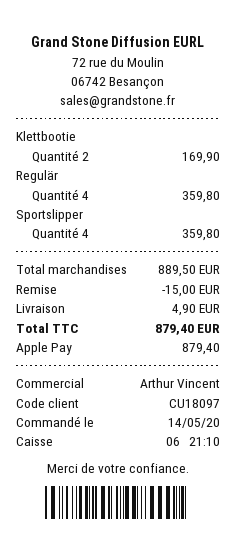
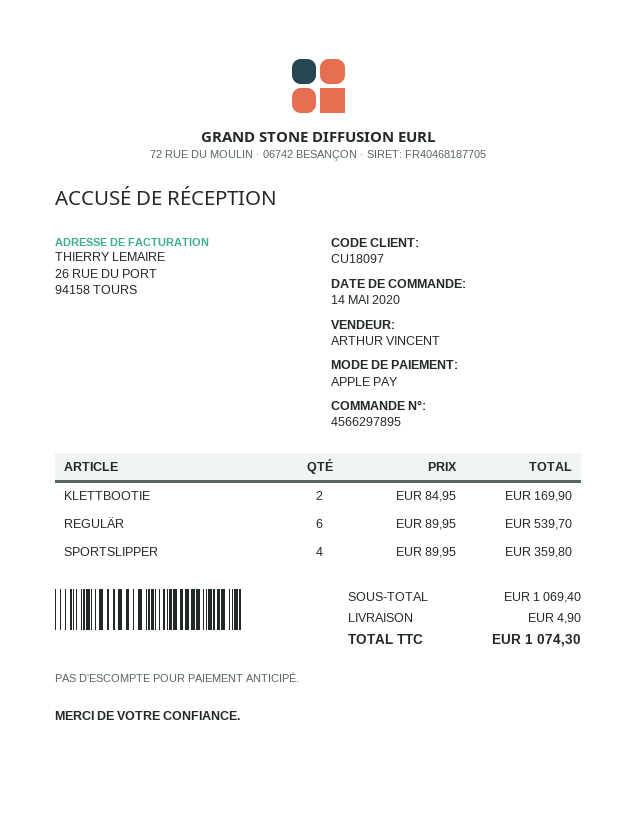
Regulär: 4 for 359.80 -> 6 for 539.70
subtotal: 889.50 -> 1069.40
discount: 15.00 -> none
total: 879.40 -> 1074.30

